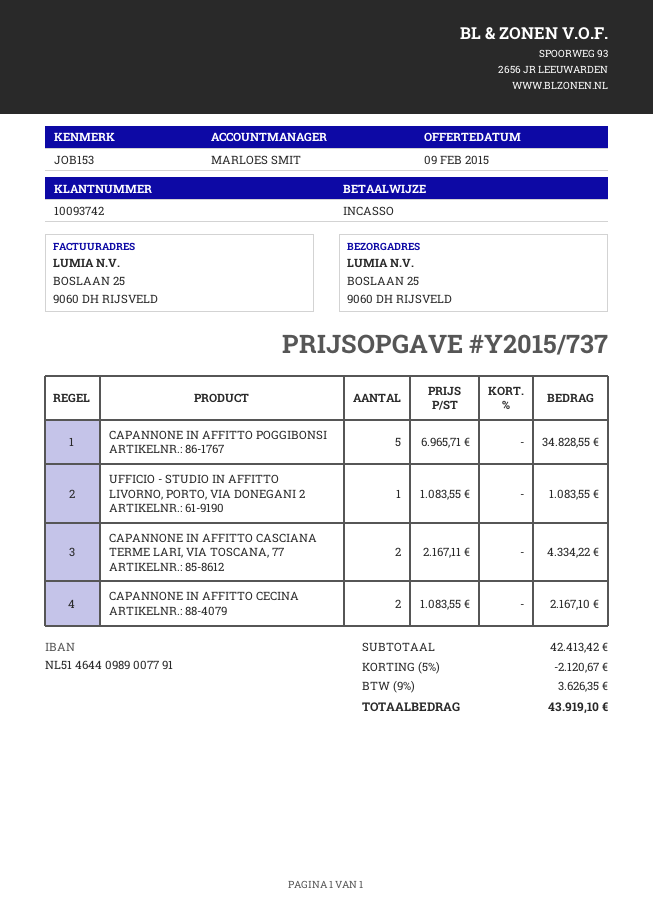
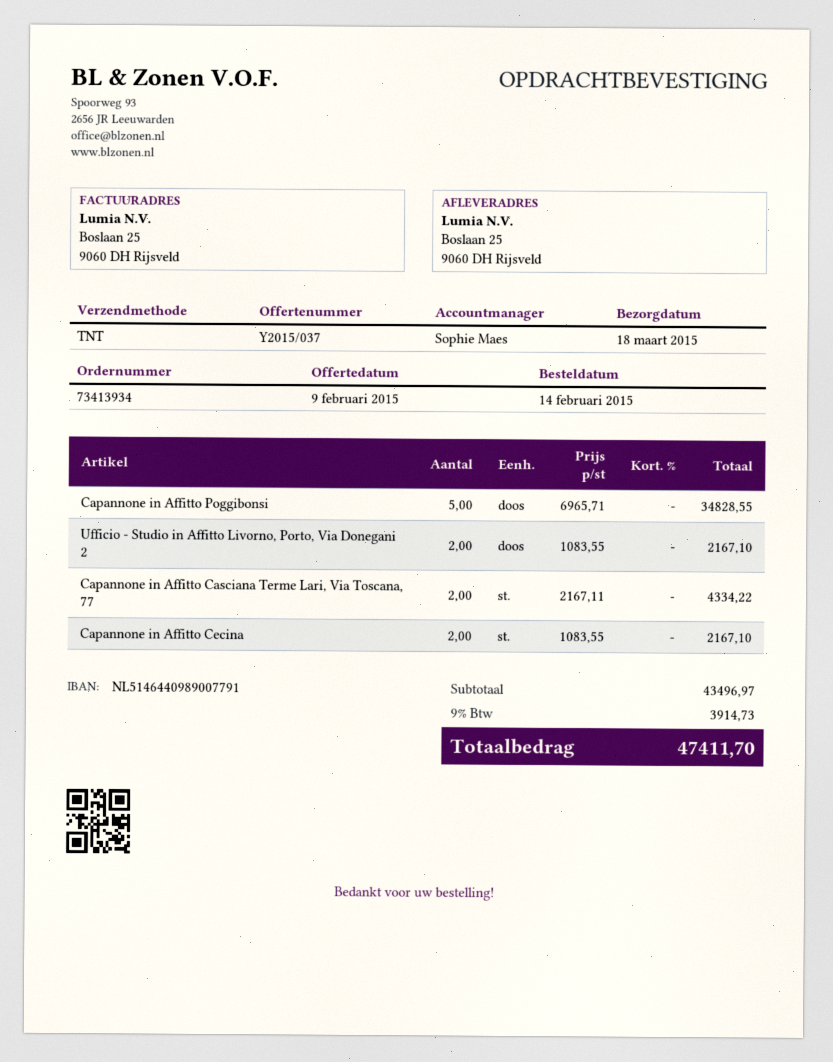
quote number: Y2015/737 -> Y2015/037
sales rep: MARLOES SMIT -> Sophie Maes
UFFICIO - STUDIO IN AFFITTO LIVORNO, PORTO, VIA DONEGANI 2: 1 x 1083.55 = 1083.55 -> 2 x 1083.55 = 2167.10
subtotal: 42413.42 -> 43496.97
discount: 5% = 2120.67 -> none
tax: 9% = 3626.35 -> 9% = 3914.73
total: 43919.10 -> 47411.70

